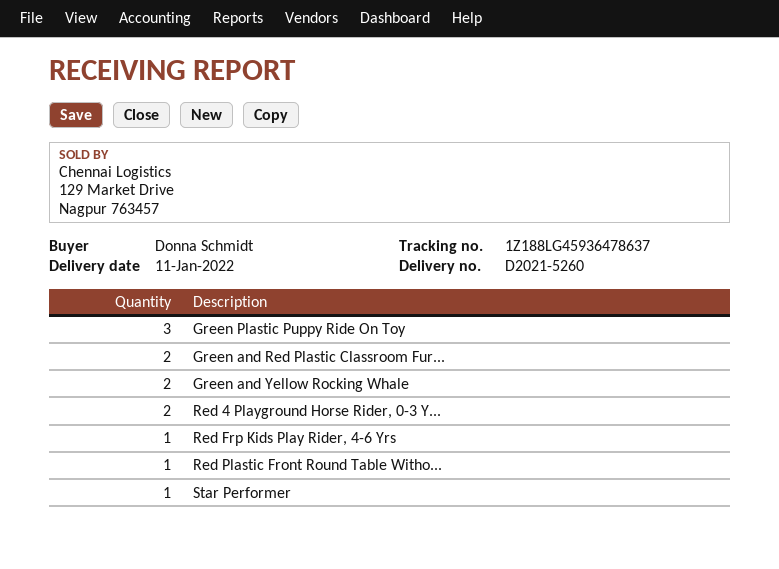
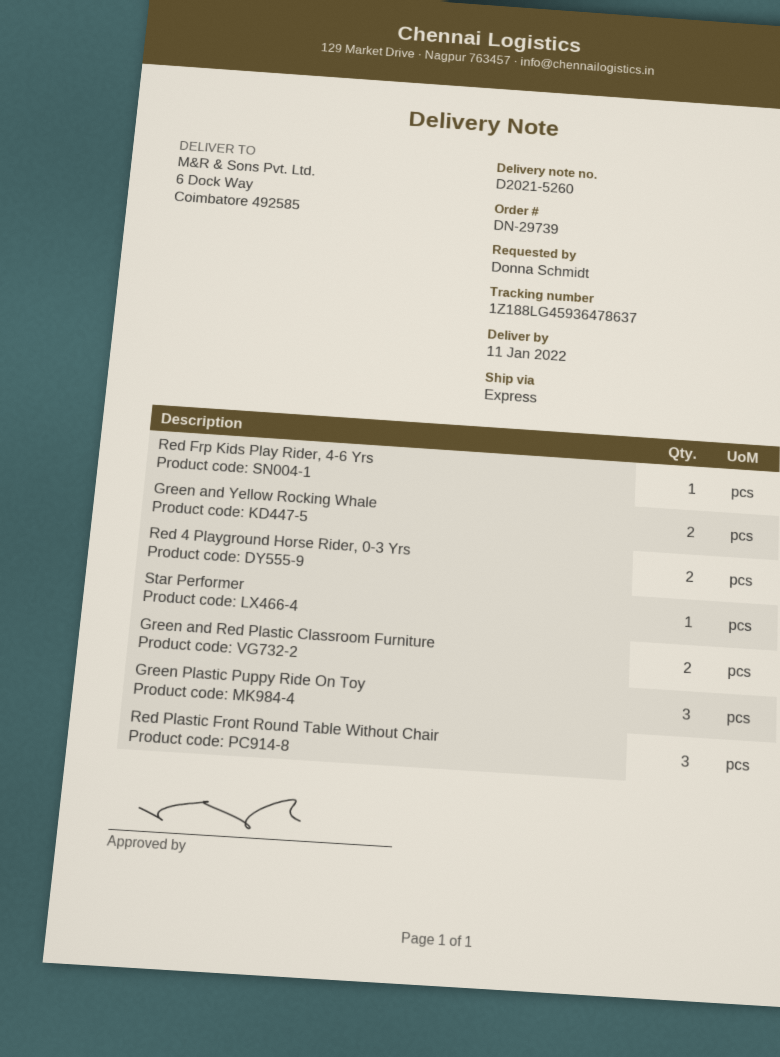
Red Plastic Front Round Table Witho...: 1 -> 3

